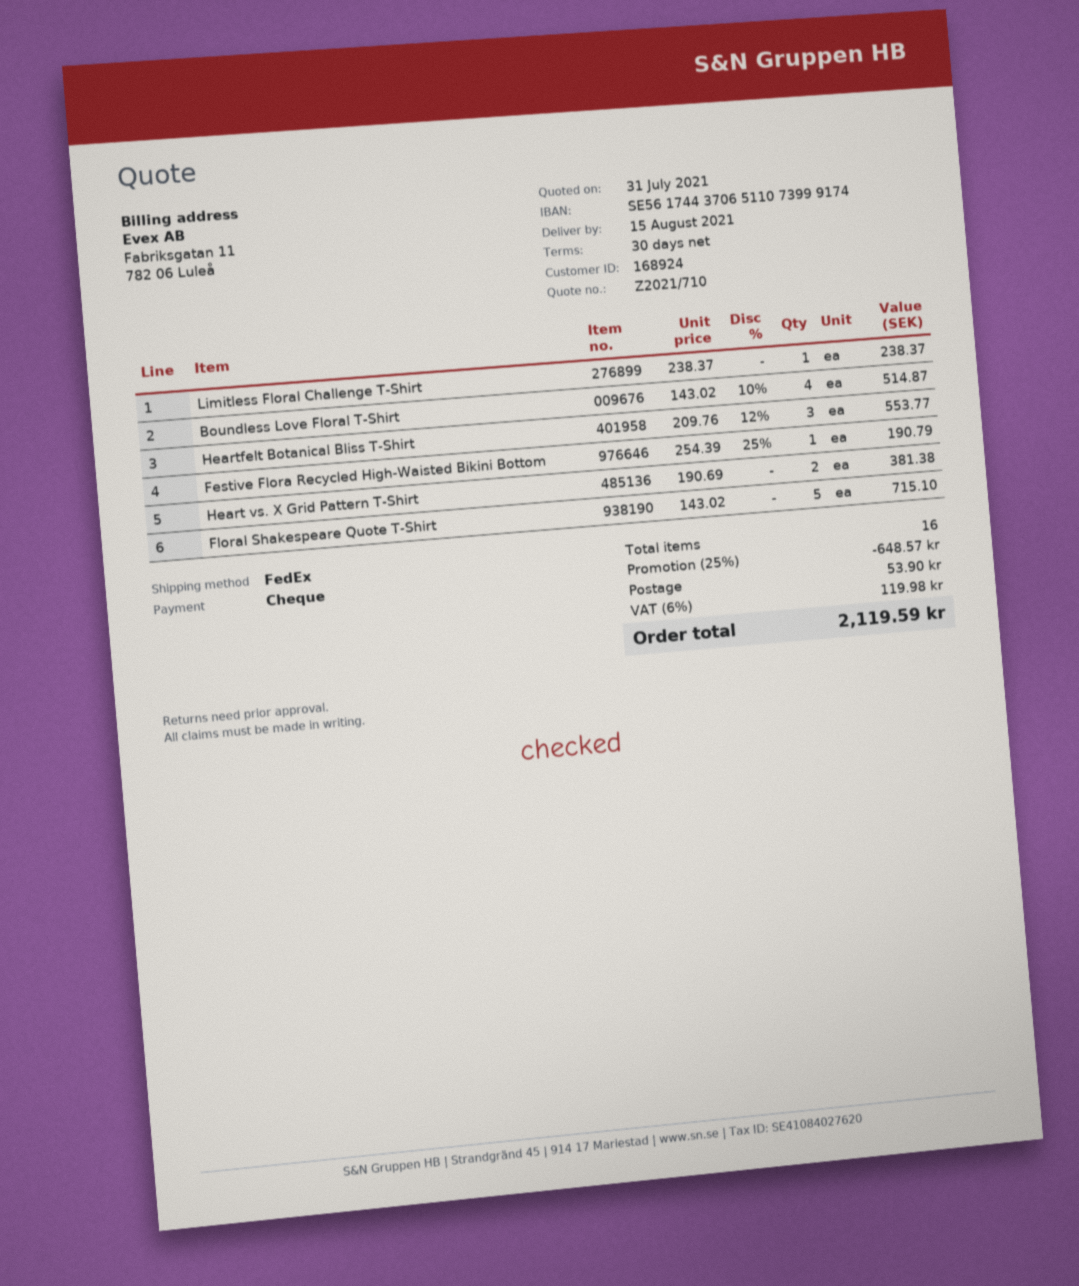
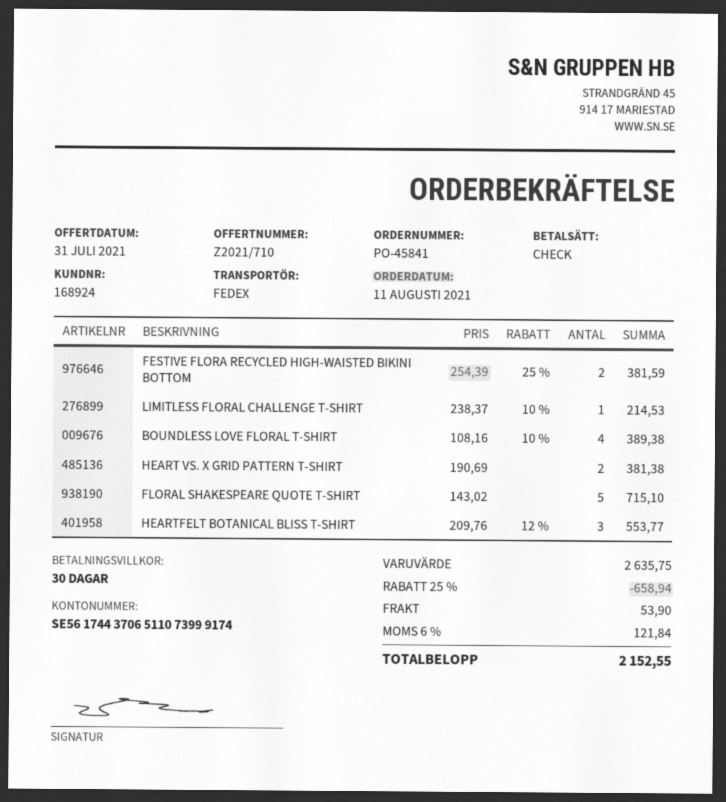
Limitless Floral Challenge T-Shirt: 1 x 238.37 = 238.37 -> 1 x 238.37 - 10% = 214.53
Boundless Love Floral T-Shirt: 4 x 143.02 - 10% = 514.87 -> 4 x 108.16 - 10% = 389.38
Festive Flora Recycled High-Waisted Bikini Bottom: 1 x 254.39 - 25% = 190.79 -> 2 x 254.39 - 25% = 381.59
discount: 25% = 648.57 -> 25% = 658.94
tax: 6% = 119.98 -> 6% = 121.84
total: 2119.59 -> 2152.55

